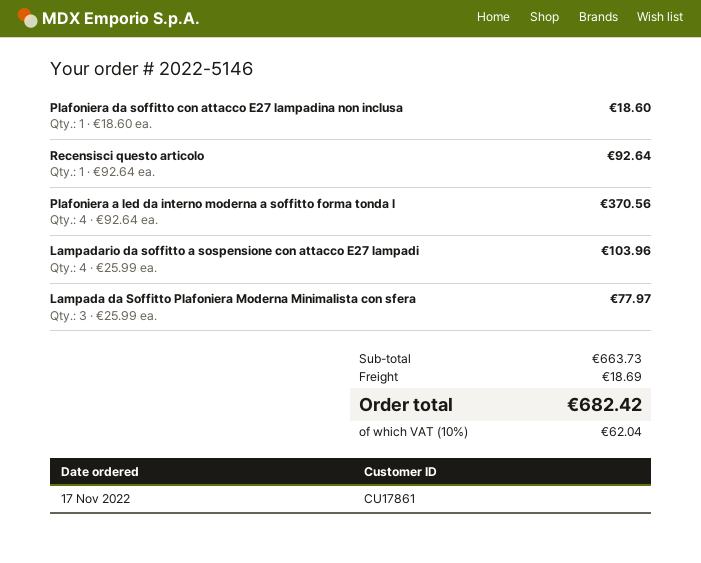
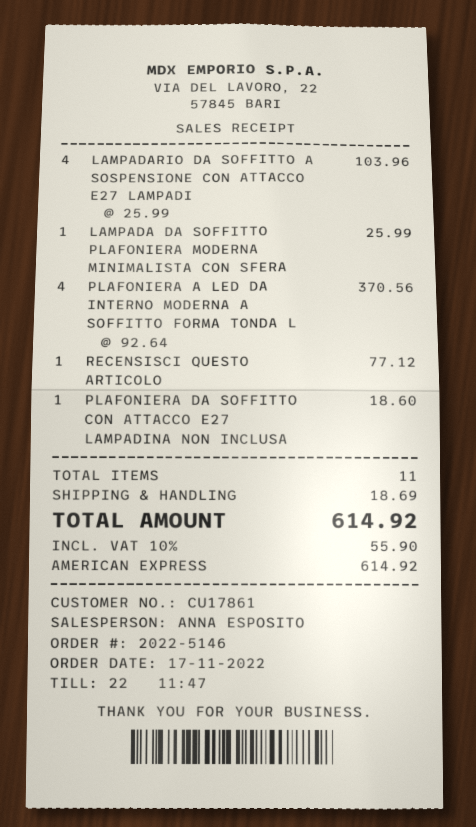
Recensisci questo articolo: 1 x 92.64 = 92.64 -> 1 x 77.12 = 77.12
Lampada da Soffitto Plafoniera Moderna Minimalista con sfera: 3 x 25.99 = 77.97 -> 1 x 25.99 = 25.99
tax: 10% = 62.04 -> 10% = 55.90
total: 682.42 -> 614.92

